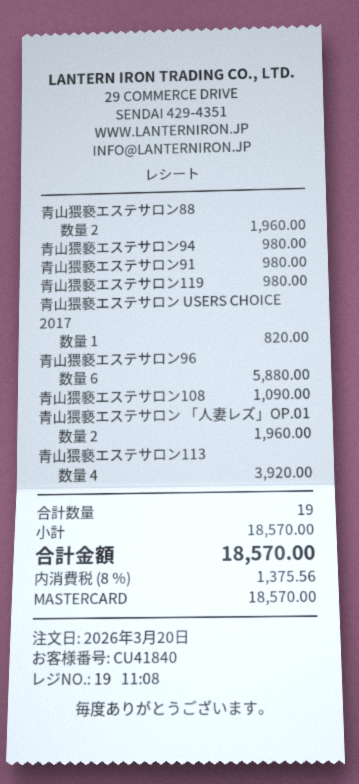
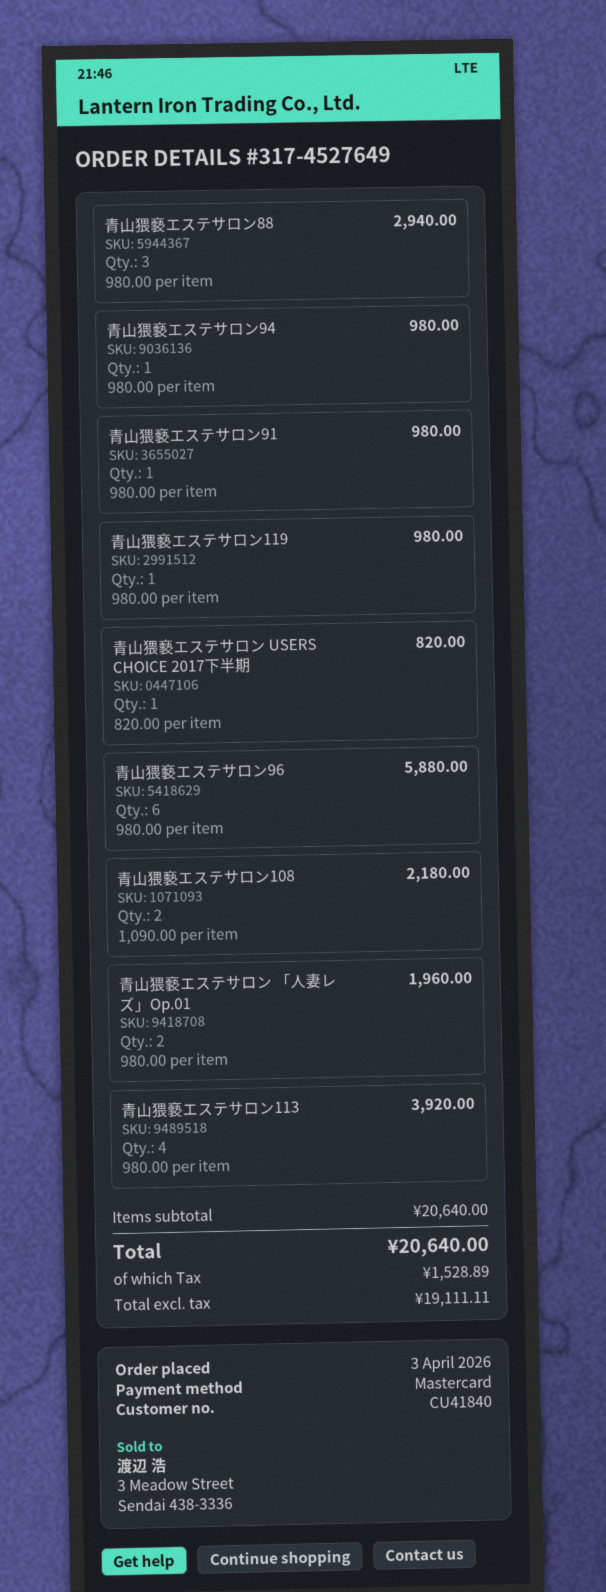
order date: 2026-03-20 -> 2026-04-03
青山猥褻エステサロン88: 2 for 1960.00 -> 3 for 2940.00
青山猥褻エステサロン108: 1 for 1090.00 -> 2 for 2180.00
subtotal: 18570.00 -> 20640.00
tax: 1375.56 -> 1528.89
total: 18570.00 -> 20640.00

